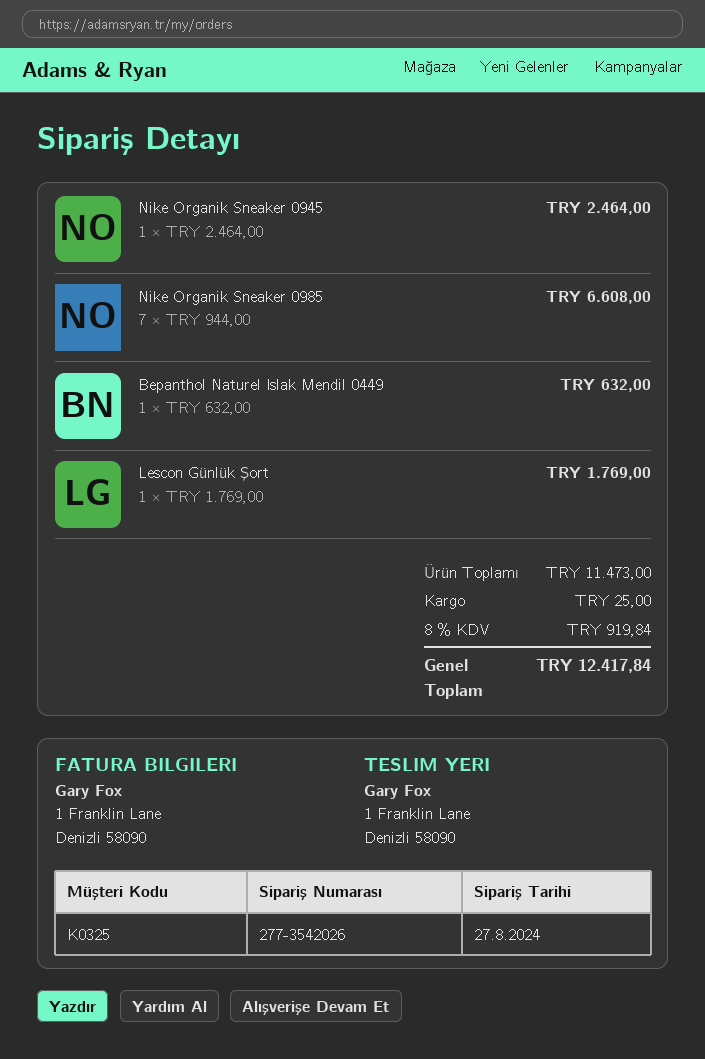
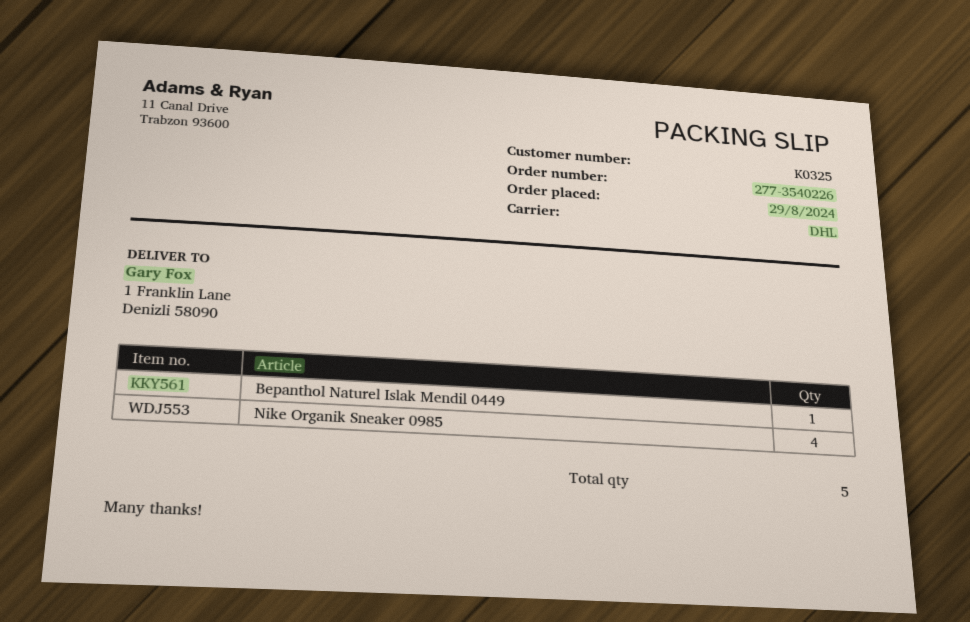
order number: 277-3542026 -> 277-3540226
order date: 2024-08-27 -> 2024-08-29
Nike Organik Sneaker 0945: 1 -> none
Nike Organik Sneaker 0985: 7 -> 4
Lescon Günlük Şort: 1 -> none

